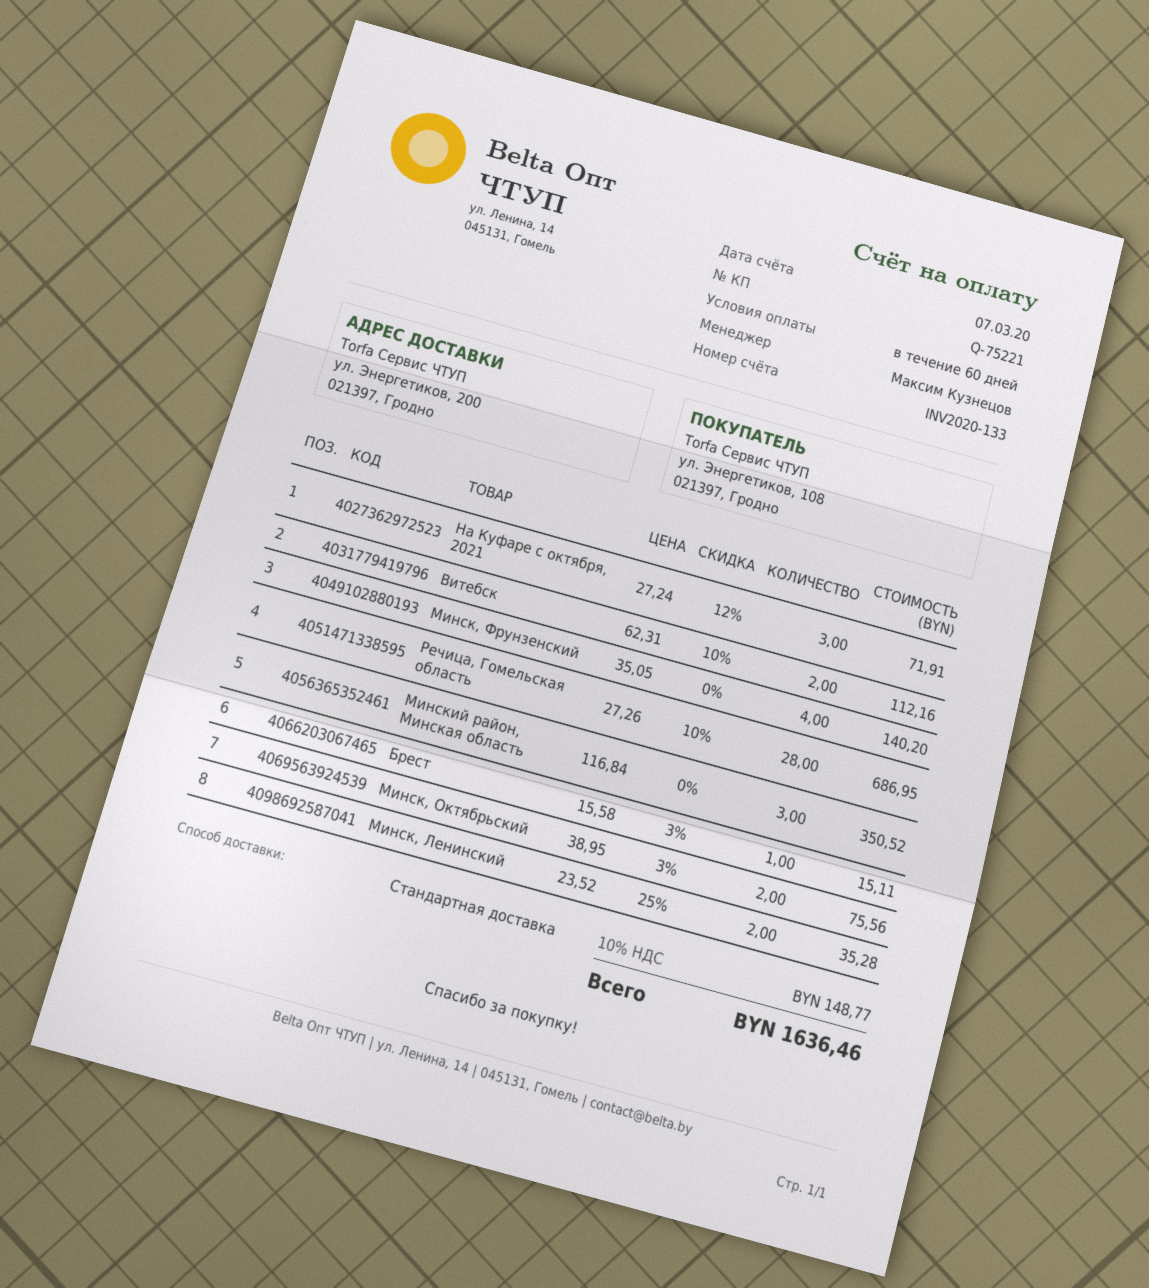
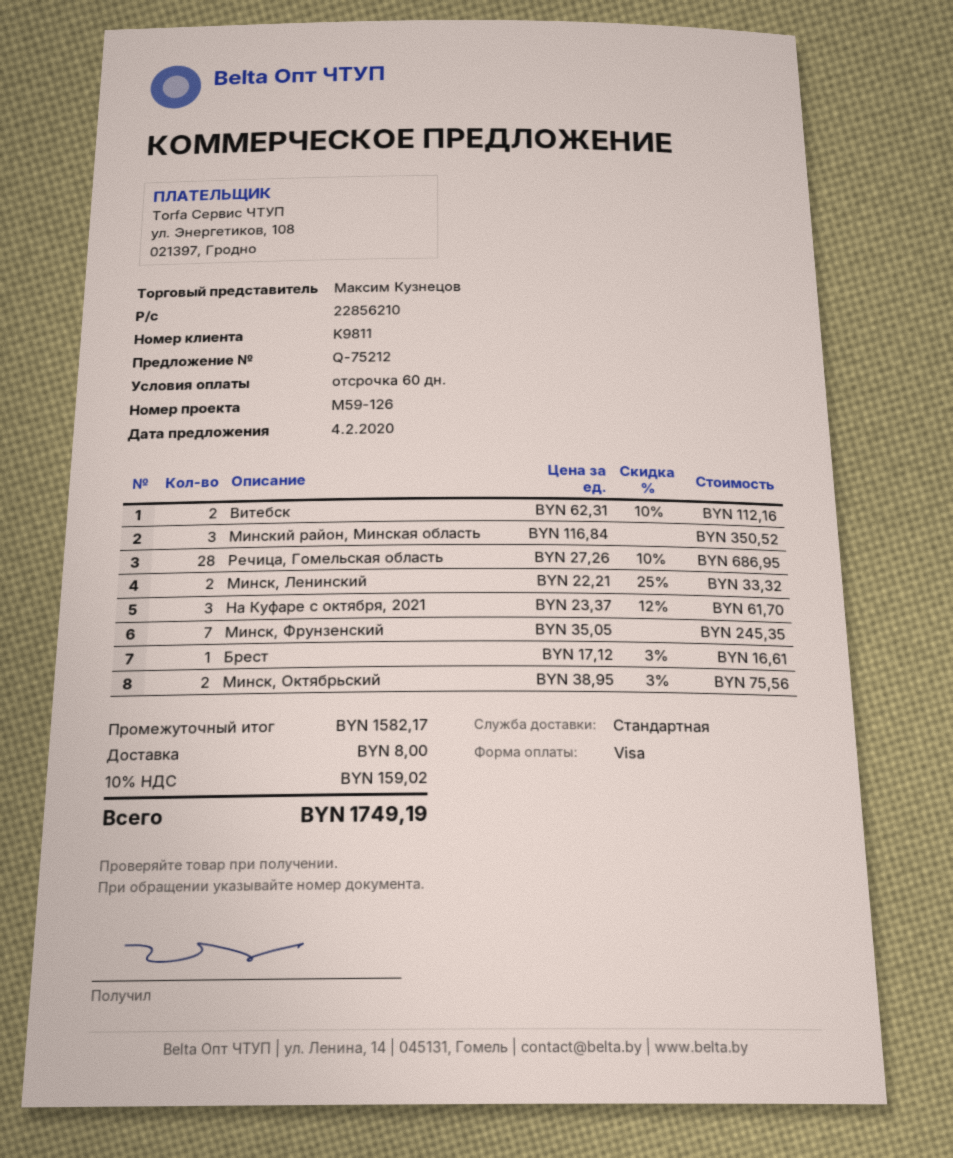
quote number: Q-75221 -> Q-75212
На Куфаре с октября, 2021: 3 x 27.24 - 12% = 71.91 -> 3 x 23.37 - 12% = 61.70
Минск, Фрунзенский: 4 x 35.05 = 140.20 -> 7 x 35.05 = 245.35
Брест: 1 x 15.58 - 3% = 15.11 -> 1 x 17.12 - 3% = 16.61
Минск, Ленинский: 2 x 23.52 - 25% = 35.28 -> 2 x 22.21 - 25% = 33.32
shipping: none -> 8.00
tax: 10% = 148.77 -> 10% = 159.02
total: 1636.46 -> 1749.19

